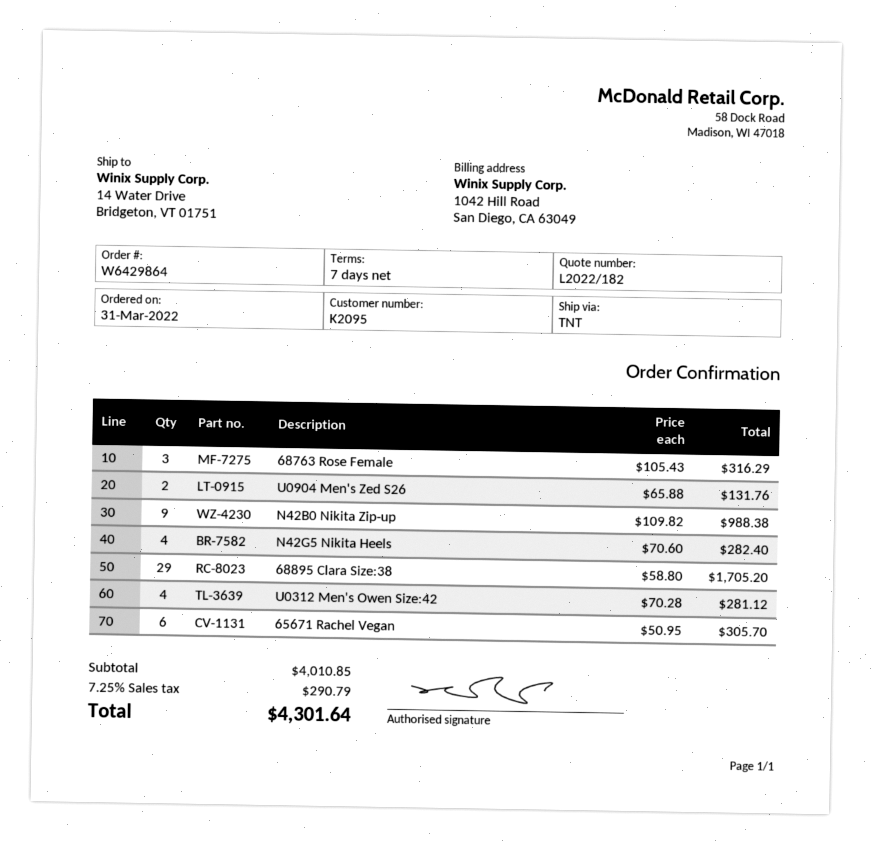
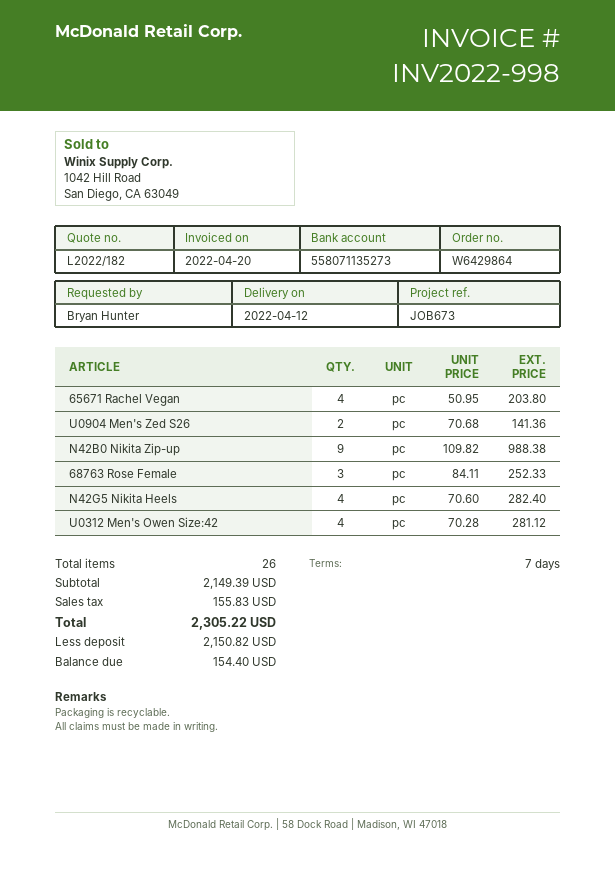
68763 Rose Female: 3 x 105.43 = 316.29 -> 3 x 84.11 = 252.33
U0904 Men's Zed S26: 2 x 65.88 = 131.76 -> 2 x 70.68 = 141.36
68895 Clara Size:38: 29 x 58.80 = 1705.20 -> none
65671 Rachel Vegan: 6 x 50.95 = 305.70 -> 4 x 50.95 = 203.80
subtotal: 4010.85 -> 2149.39
tax: 290.79 -> 155.83
total: 4301.64 -> 2305.22

